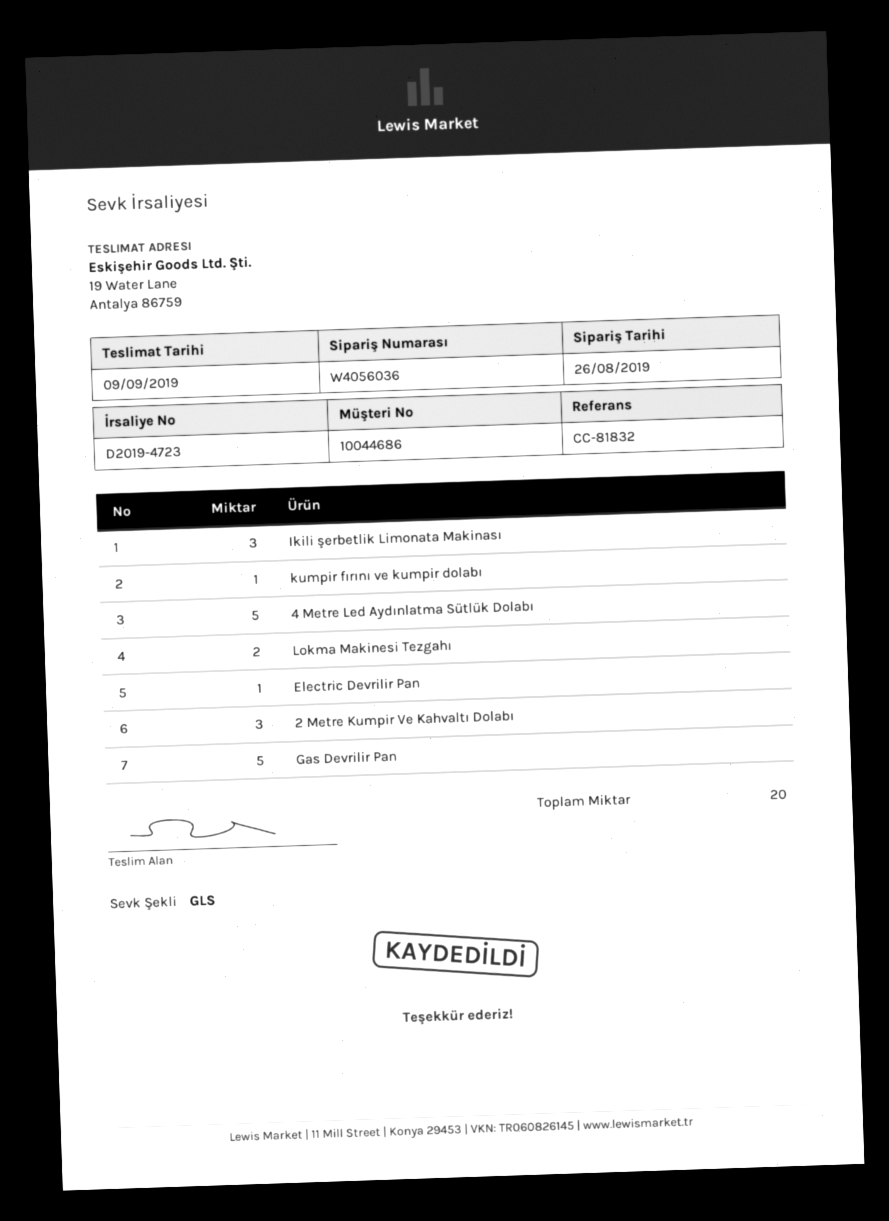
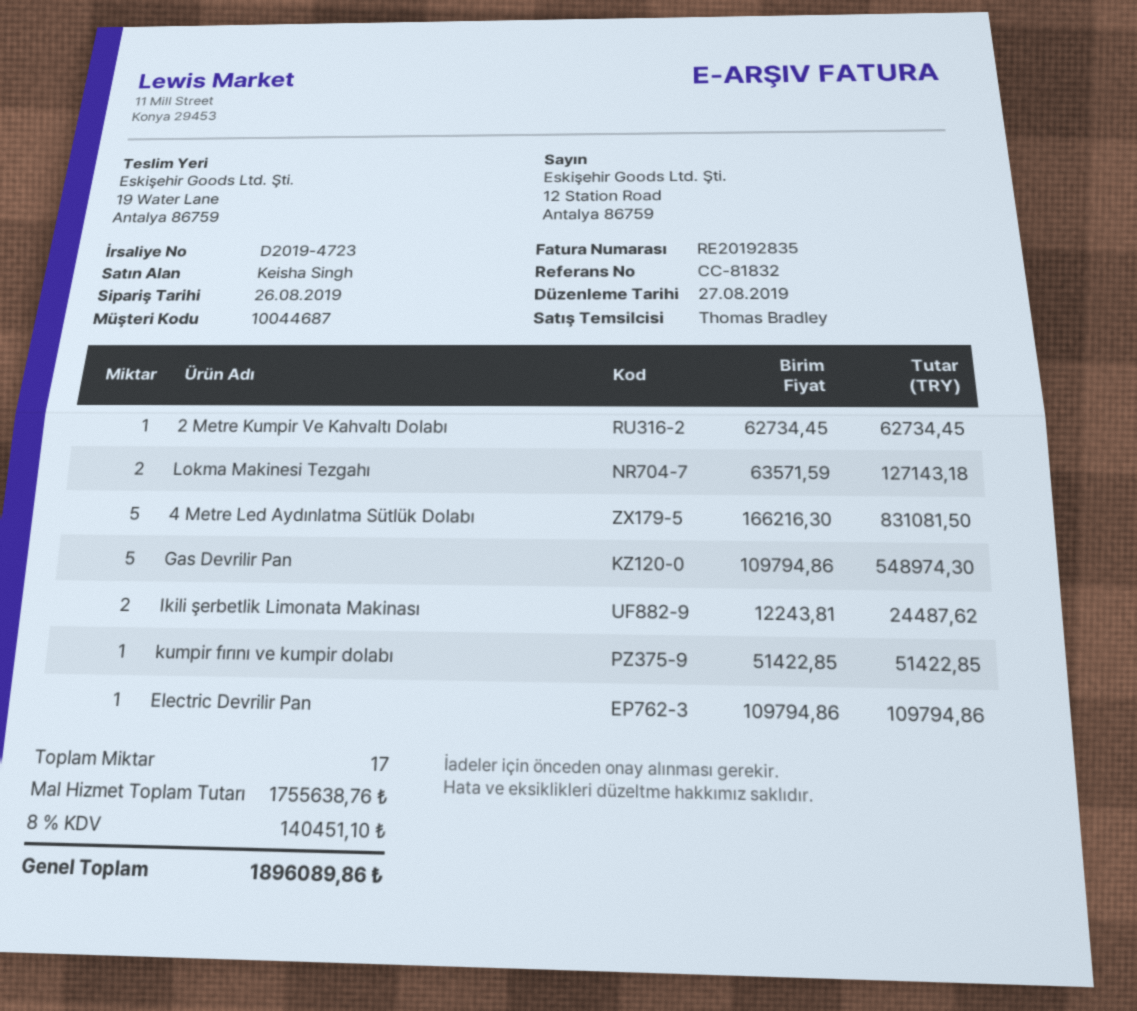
customer number: 10044686 -> 10044687
Ikili şerbetlik Limonata Makinası: 3 -> 2
2 Metre Kumpir Ve Kahvaltı Dolabı: 3 -> 1
total quantity: 20 -> 17

